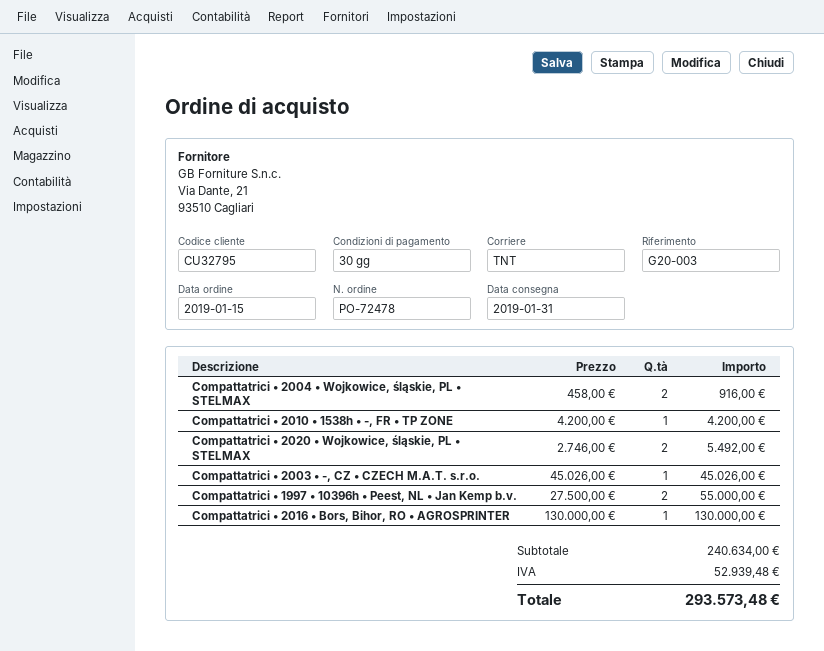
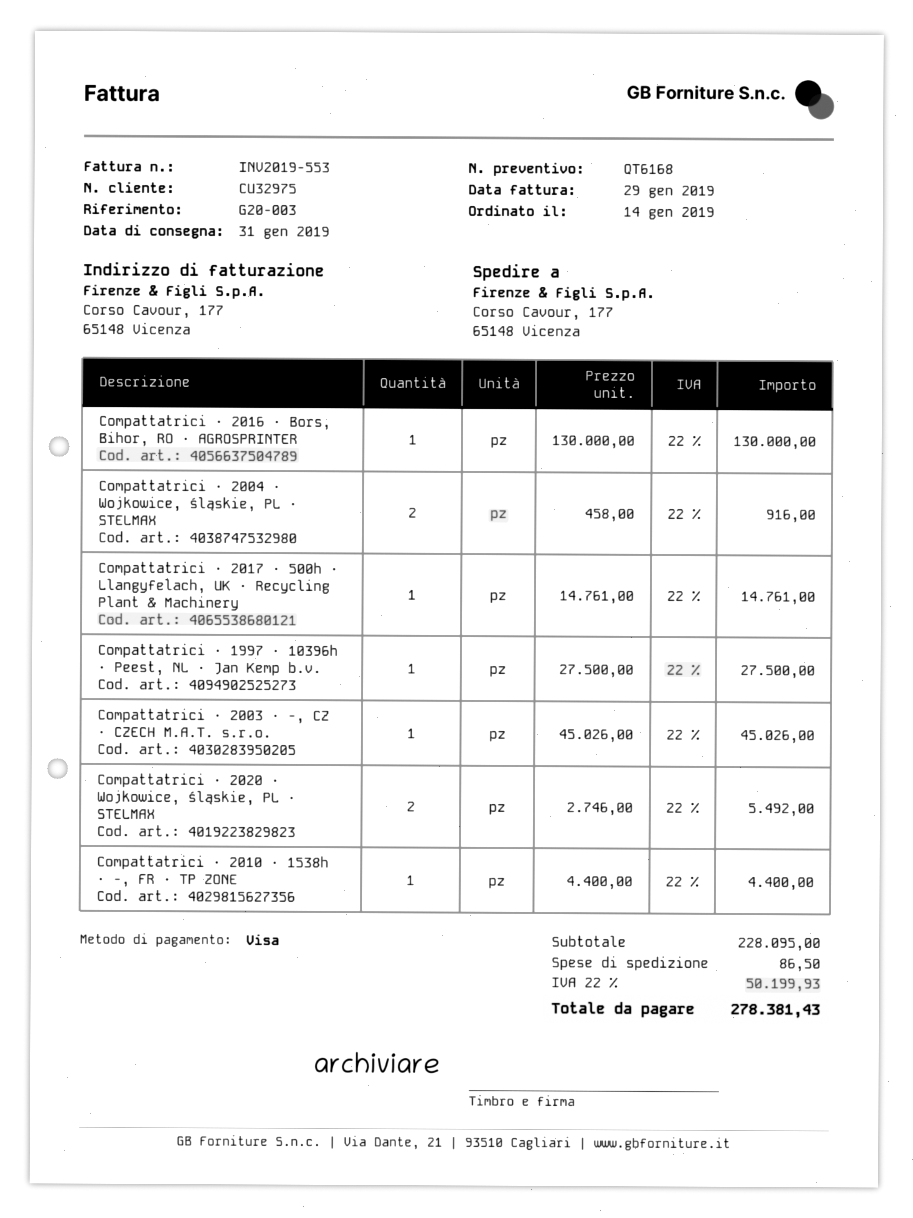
order date: 2019-01-15 -> 2019-01-14
customer number: CU32795 -> CU32975
Compattatrici • 2010 • 1538h • -, FR • TP ZONE: 1 x 4200.00 = 4200.00 -> 1 x 4400.00 = 4400.00
Compattatrici • 1997 • 10396h • Peest, NL • Jan Kemp b.v.: 2 x 27500.00 = 55000.00 -> 1 x 27500.00 = 27500.00
Compattatrici • 2017 • 500h • Llangyfelach, UK • Recycling Plant & Machinery: none -> 1 x 14761.00 = 14761.00
subtotal: 240634.00 -> 228095.00
shipping: none -> 86.50
tax: 52939.48 -> 50199.93
total: 293573.48 -> 278381.43

